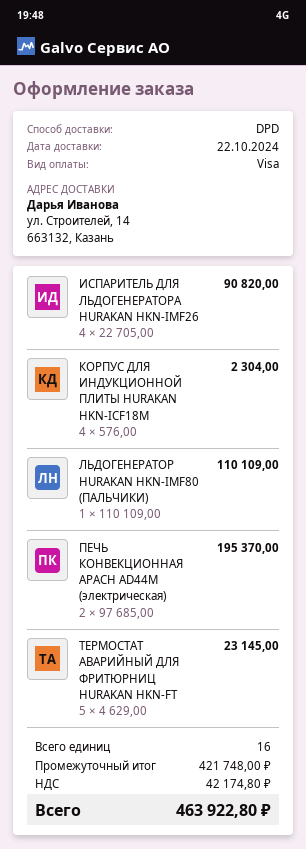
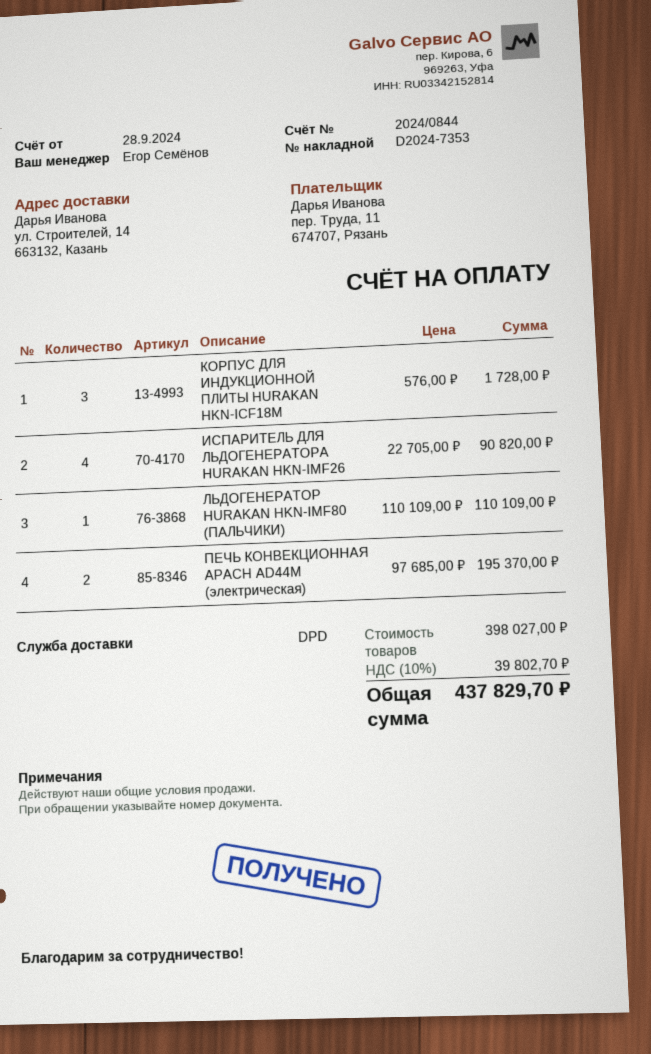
КОРПУС ДЛЯ ИНДУКЦИОННОЙ ПЛИТЫ HURAKAN HKN-ICF18M: 4 x 576.00 = 2304.00 -> 3 x 576.00 = 1728.00
ТЕРМОСТАТ АВАРИЙНЫЙ ДЛЯ ФРИТЮРНИЦ HURAKAN HKN-FT: 5 x 4629.00 = 23145.00 -> none
subtotal: 421748.00 -> 398027.00
tax: 42174.80 -> 39802.70
total: 463922.80 -> 437829.70

